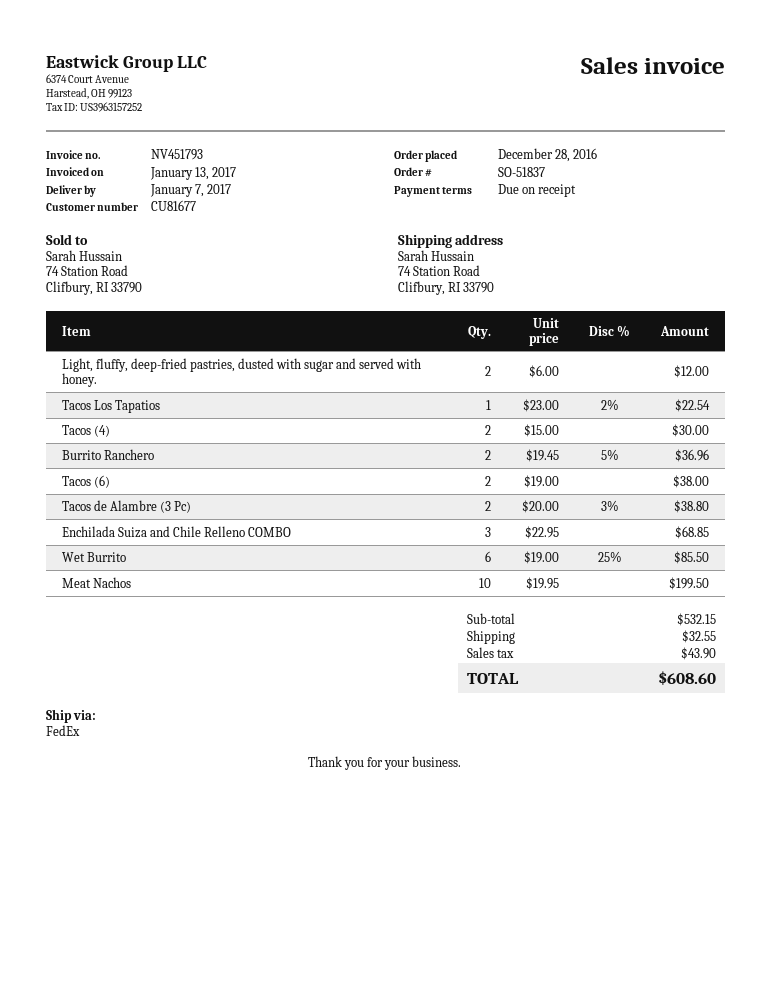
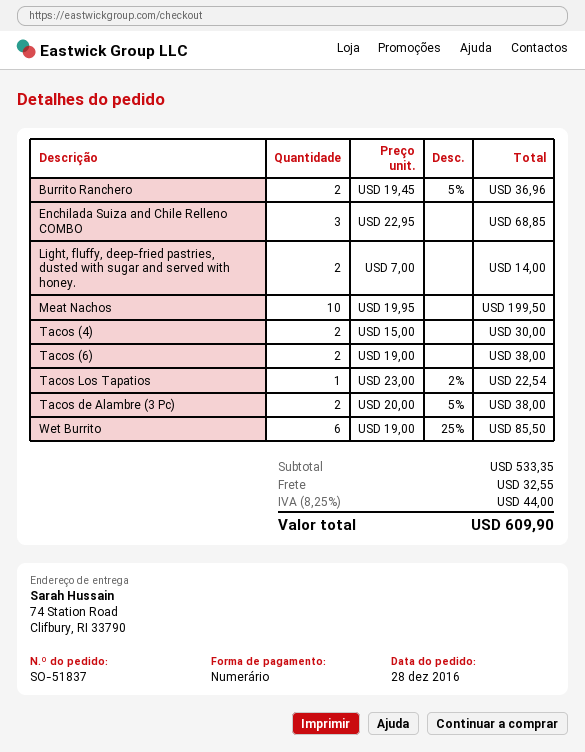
Light, fluffy, deep-fried pastries, dusted with sugar and served with honey.: 2 x 6.00 = 12.00 -> 2 x 7.00 = 14.00
Tacos de Alambre (3 Pc): 2 x 20.00 - 3% = 38.80 -> 2 x 20.00 - 5% = 38.00
subtotal: 532.15 -> 533.35
tax: 43.90 -> 44.00
total: 608.60 -> 609.90

